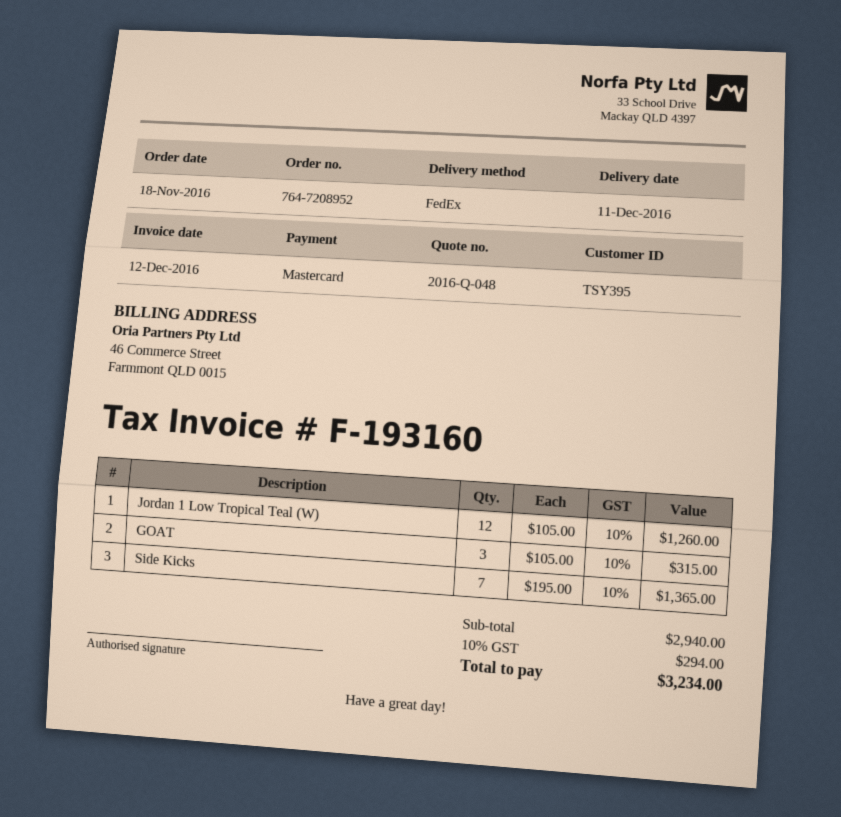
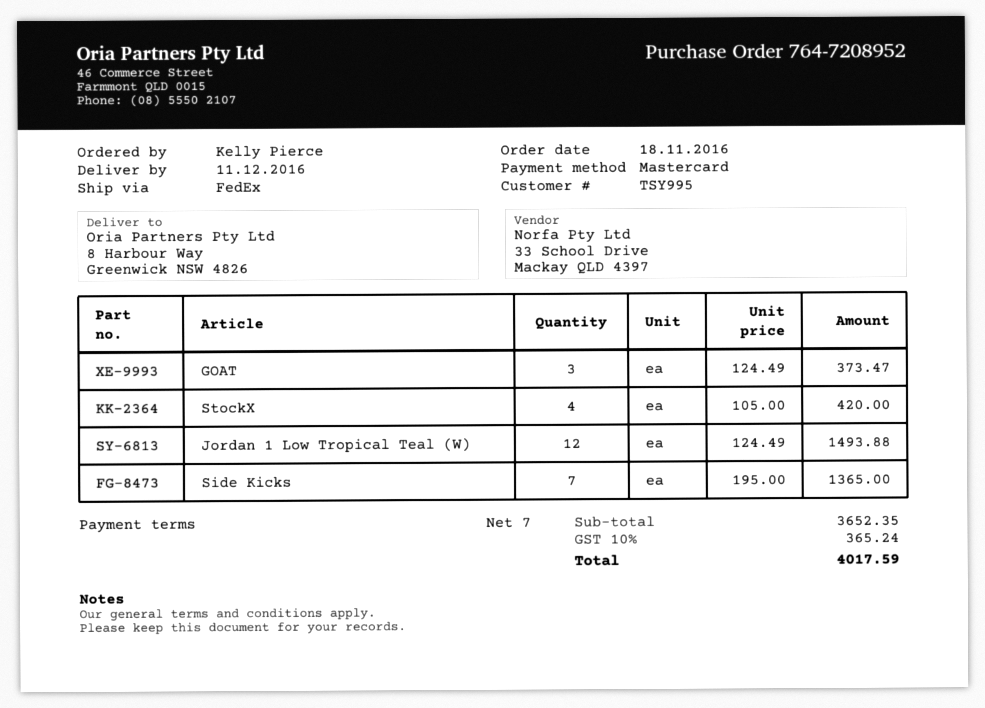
customer number: TSY395 -> TSY995
Jordan 1 Low Tropical Teal (W): 12 x 105.00 = 1260.00 -> 12 x 124.49 = 1493.88
GOAT: 3 x 105.00 = 315.00 -> 3 x 124.49 = 373.47
StockX: none -> 4 x 105.00 = 420.00
subtotal: 2940.00 -> 3652.35
tax: 10% = 294.00 -> 10% = 365.24
total: 3234.00 -> 4017.59

